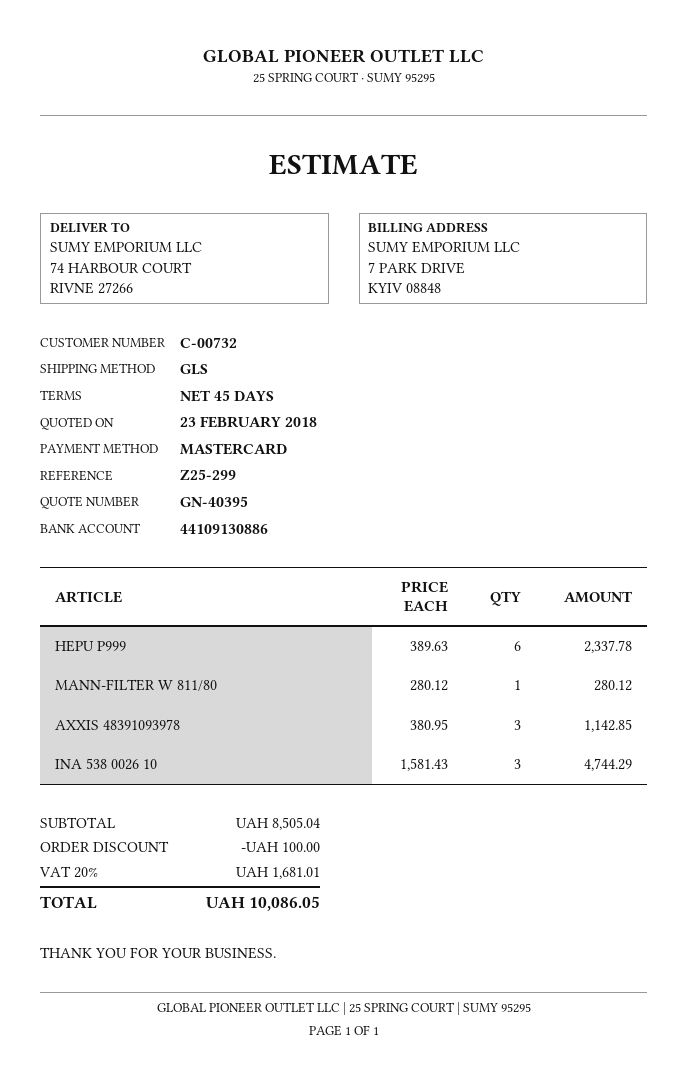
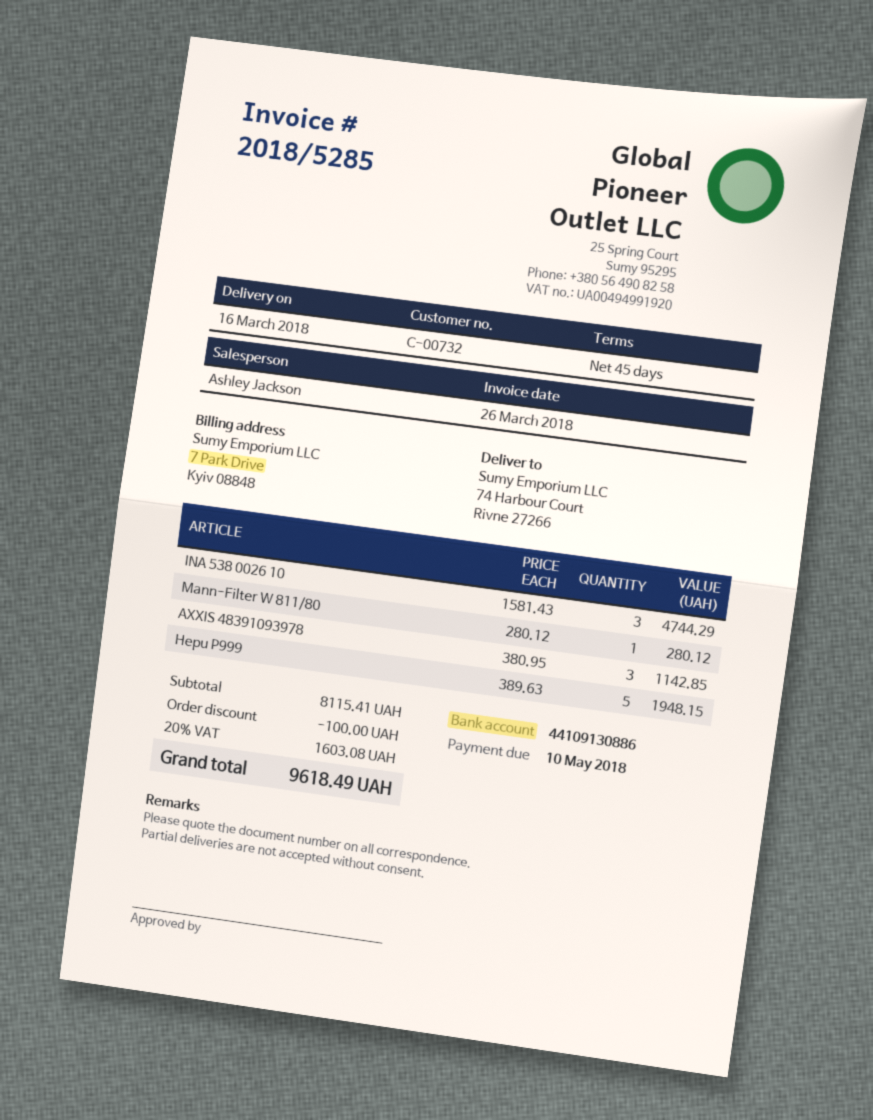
HEPU P999: 6 x 389.63 = 2337.78 -> 5 x 389.63 = 1948.15
subtotal: 8505.04 -> 8115.41
tax: 20% = 1681.01 -> 20% = 1603.08
total: 10086.05 -> 9618.49

